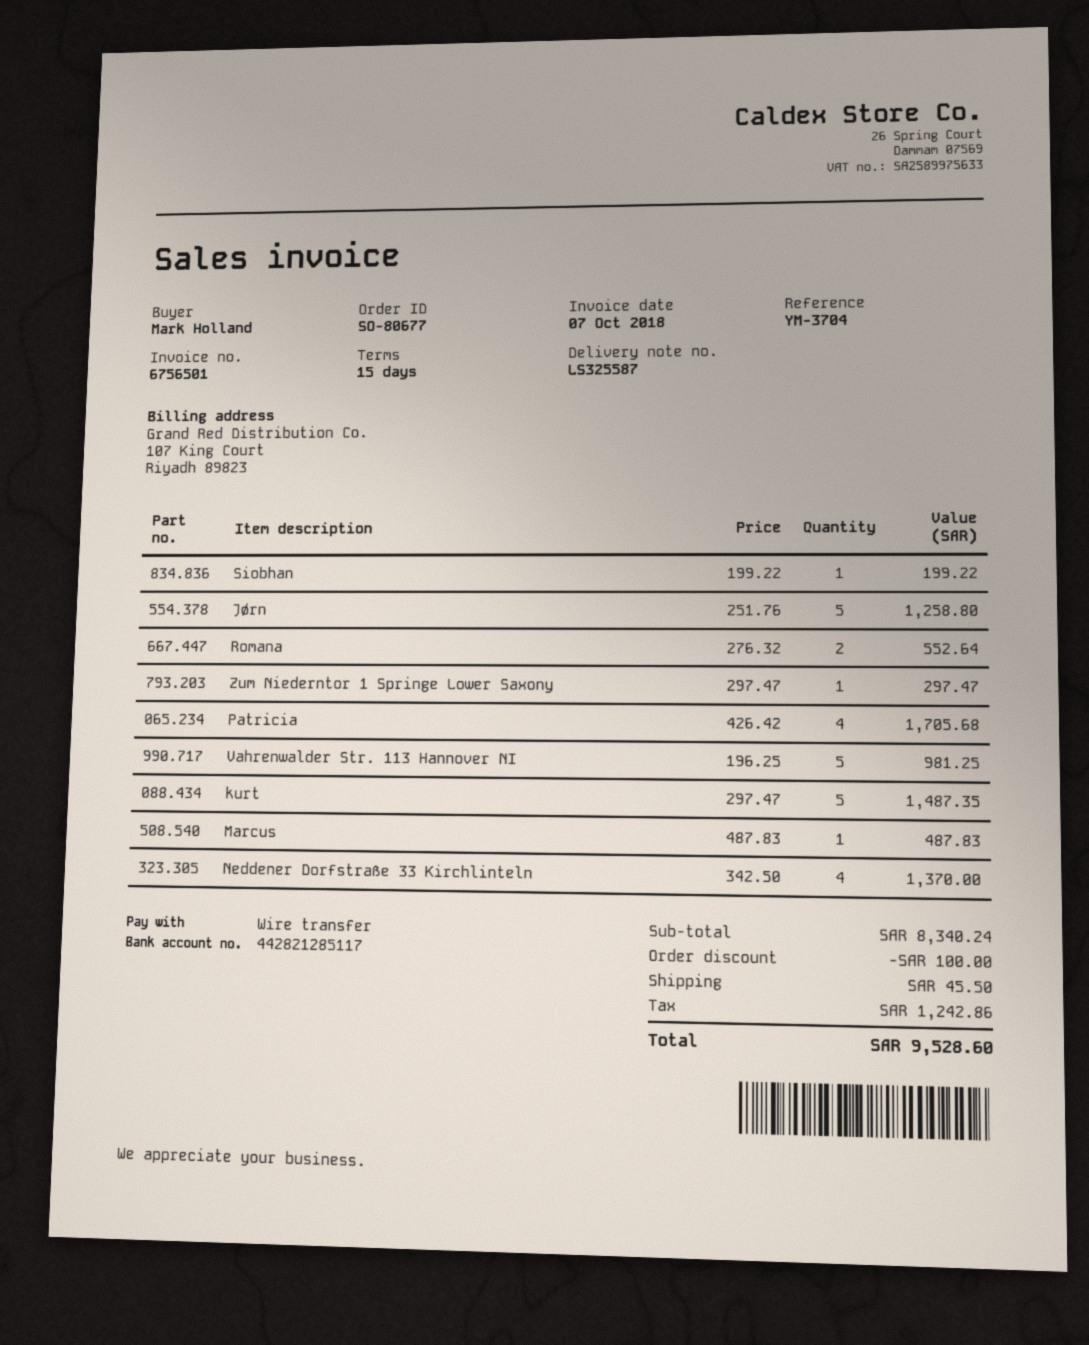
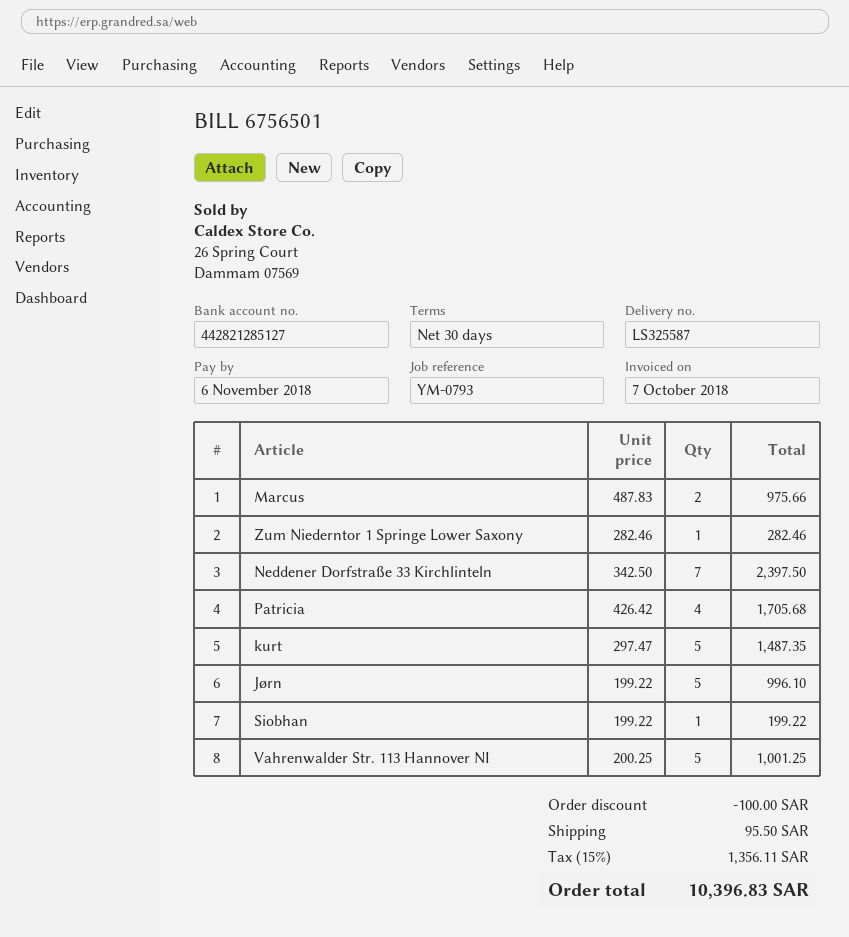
payment terms: 15 days -> 30 days
reference: YM-3704 -> YM-0793
bank account: 442821285117 -> 442821285127
Jørn: 5 x 251.76 = 1258.80 -> 5 x 199.22 = 996.10
Romana: 2 x 276.32 = 552.64 -> none
Zum Niederntor 1 Springe Lower Saxony: 1 x 297.47 = 297.47 -> 1 x 282.46 = 282.46
Vahrenwalder Str. 113 Hannover NI: 5 x 196.25 = 981.25 -> 5 x 200.25 = 1001.25
Marcus: 1 x 487.83 = 487.83 -> 2 x 487.83 = 975.66
Neddener Dorfstraße 33 Kirchlinteln: 4 x 342.50 = 1370.00 -> 7 x 342.50 = 2397.50
shipping: 45.50 -> 95.50
tax: 1242.86 -> 1356.11
total: 9528.60 -> 10396.83

